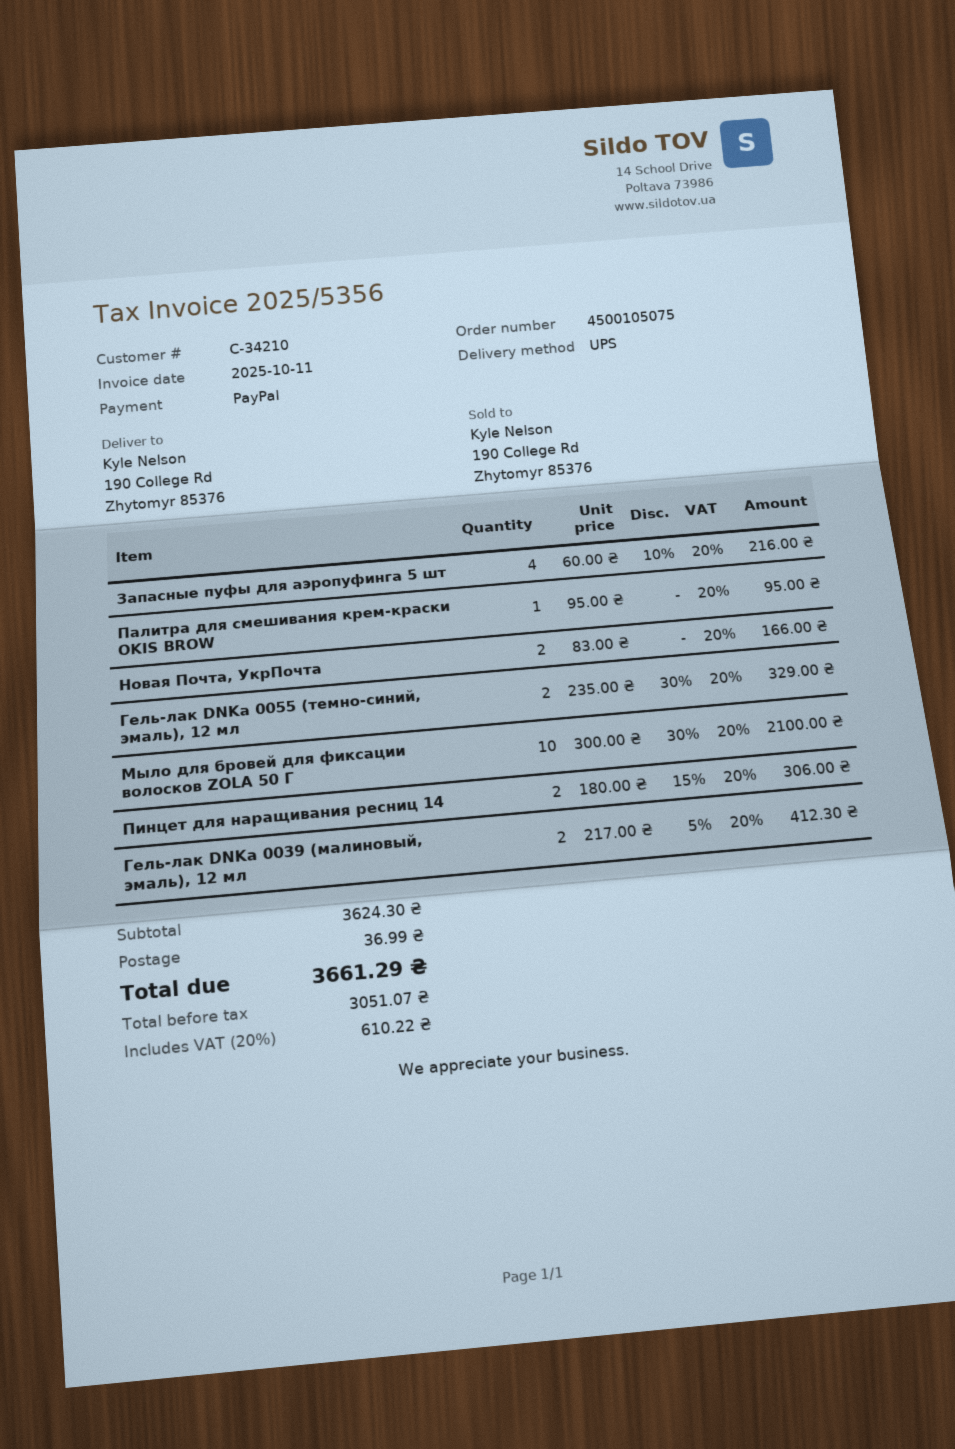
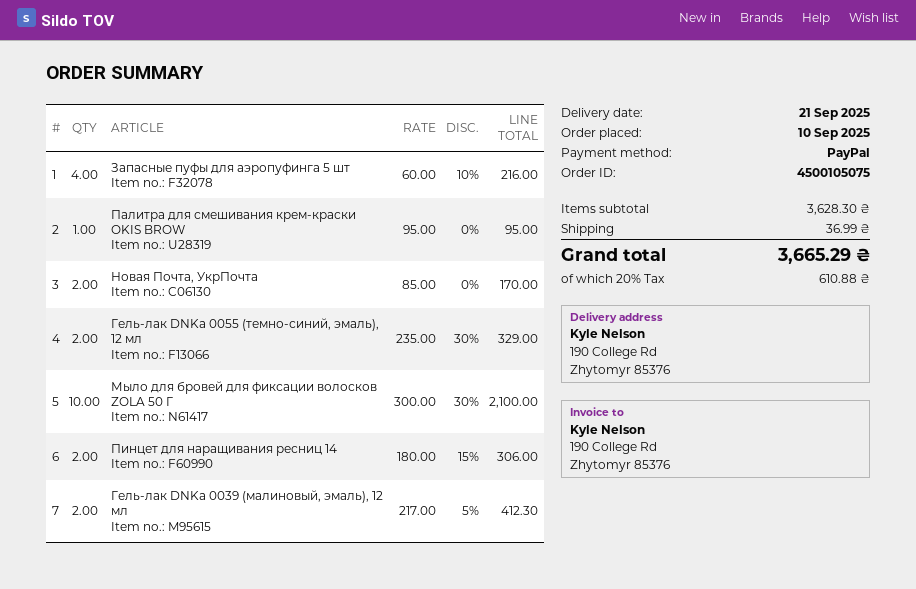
Новая Почта, УкрПочта: 2 x 83.00 = 166.00 -> 2 x 85.00 = 170.00
subtotal: 3624.30 -> 3628.30
tax: 20% = 610.22 -> 20% = 610.88
total: 3661.29 -> 3665.29

